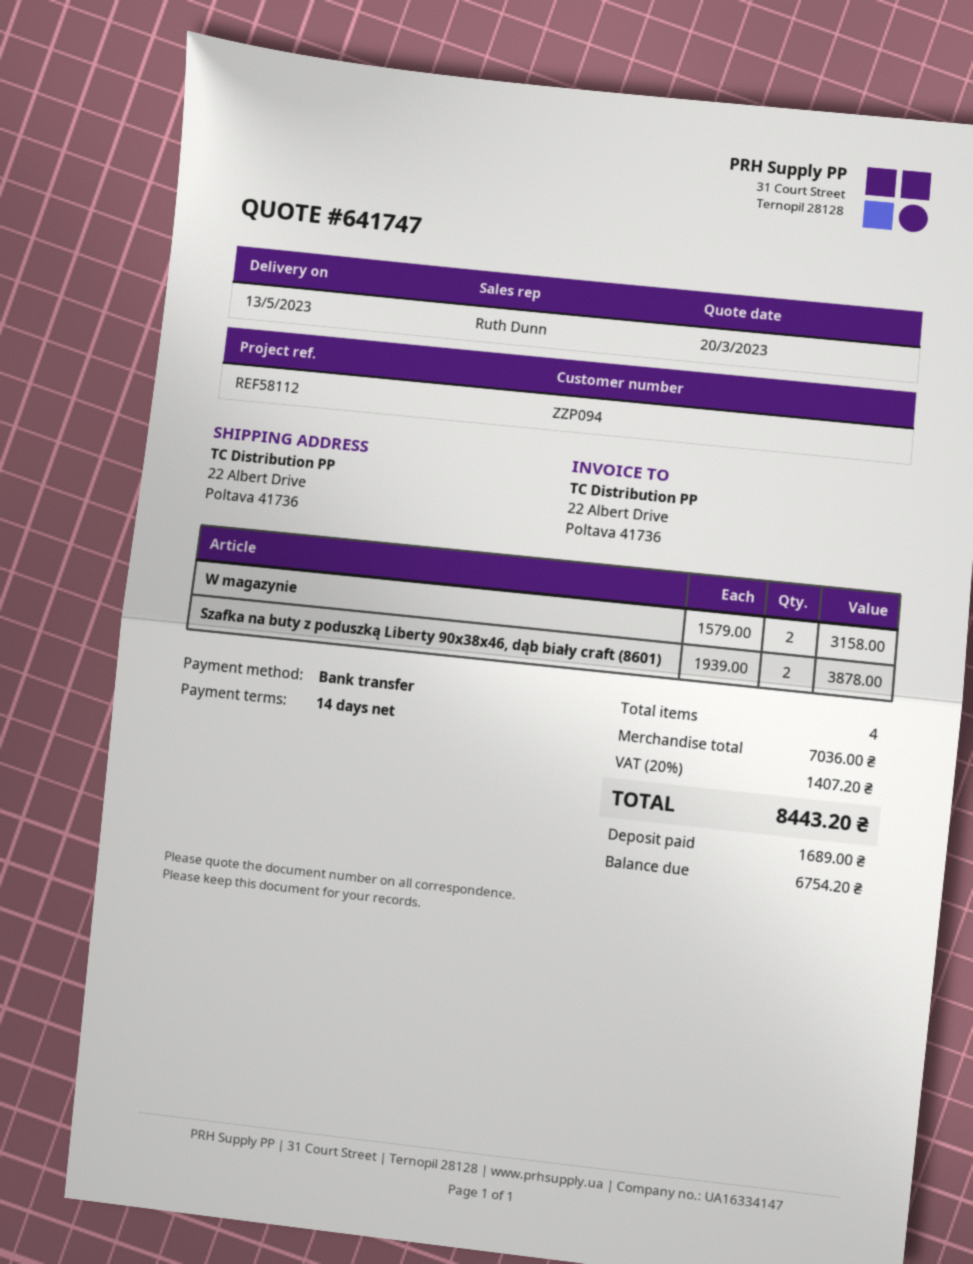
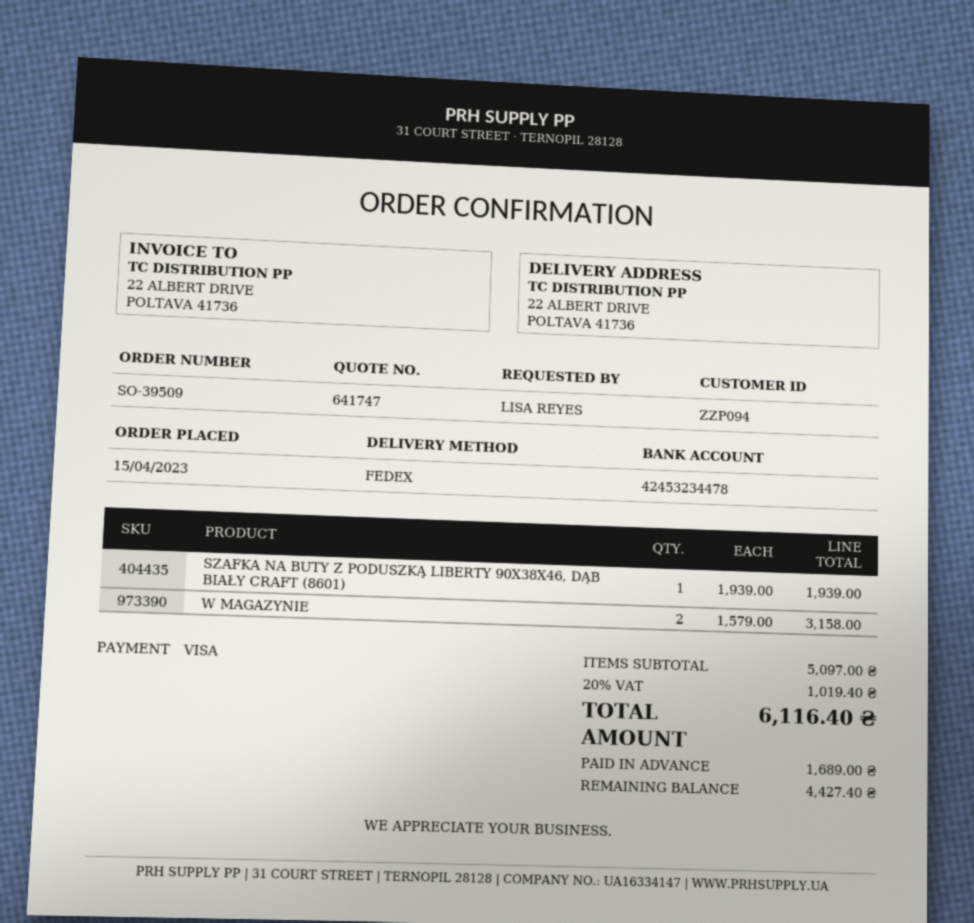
payment method: bank transfer -> Visa
Szafka na buty z poduszką Liberty 90x38x46, dąb biały craft (8601): 2 x 1939.00 = 3878.00 -> 1 x 1939.00 = 1939.00
subtotal: 7036.00 -> 5097.00
tax: 20% = 1407.20 -> 20% = 1019.40
total: 8443.20 -> 6116.40
balance: 6754.20 -> 4427.40

